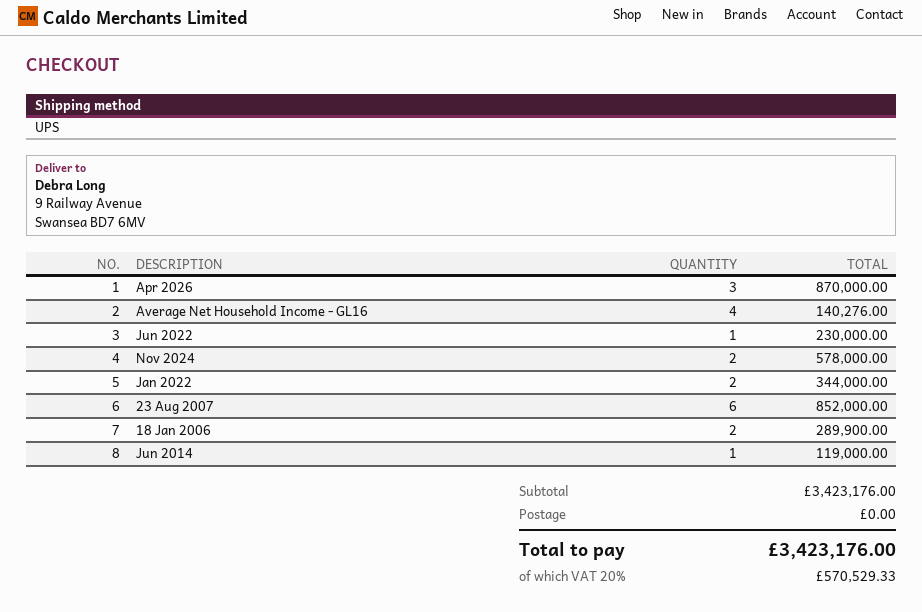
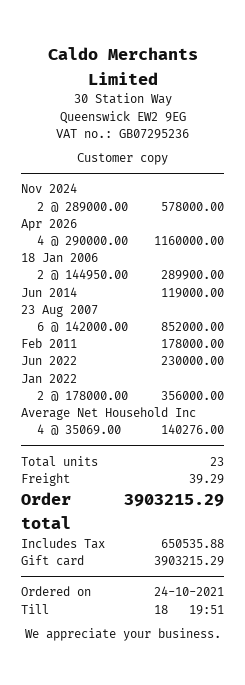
Apr 2026: 3 for 870000.00 -> 4 for 1160000.00
Jan 2022: 2 for 344000.00 -> 2 for 356000.00
Feb 2011: none -> 1 for 178000.00
shipping: 0.00 -> 39.29
tax: 570529.33 -> 650535.88
total: 3423176.00 -> 3903215.29

